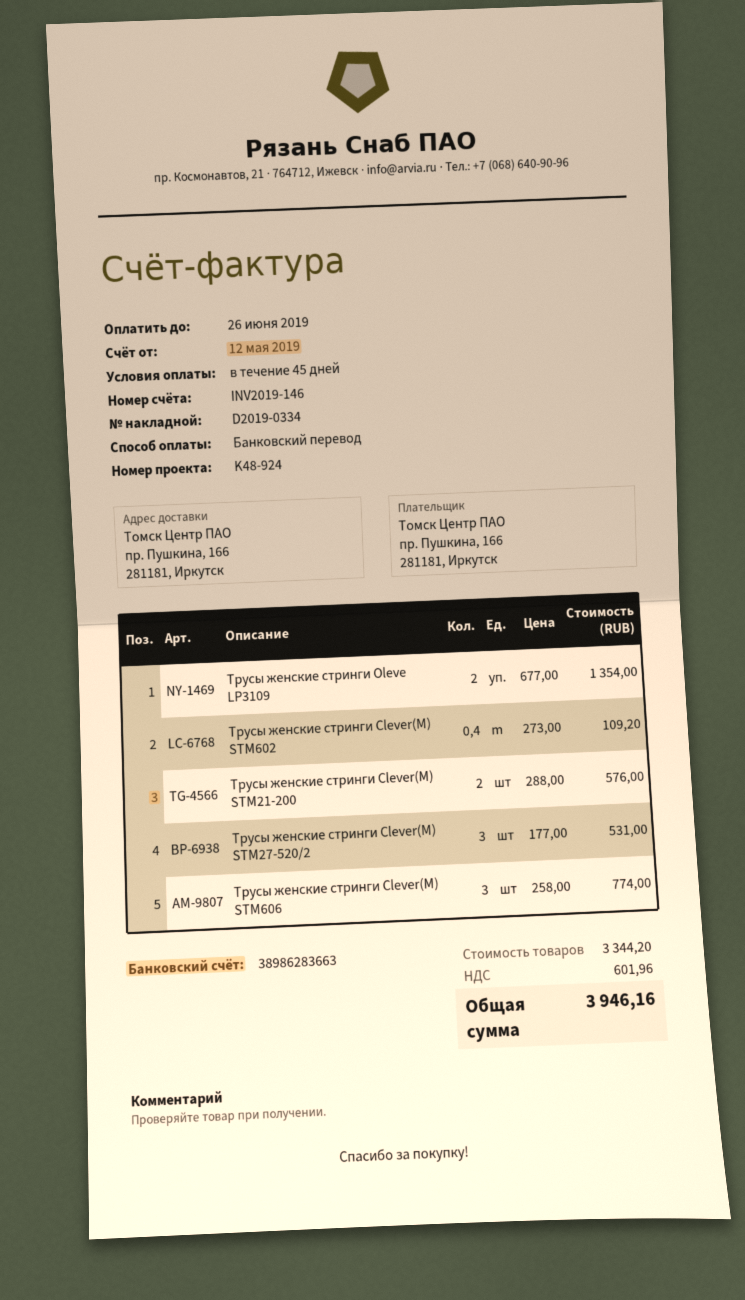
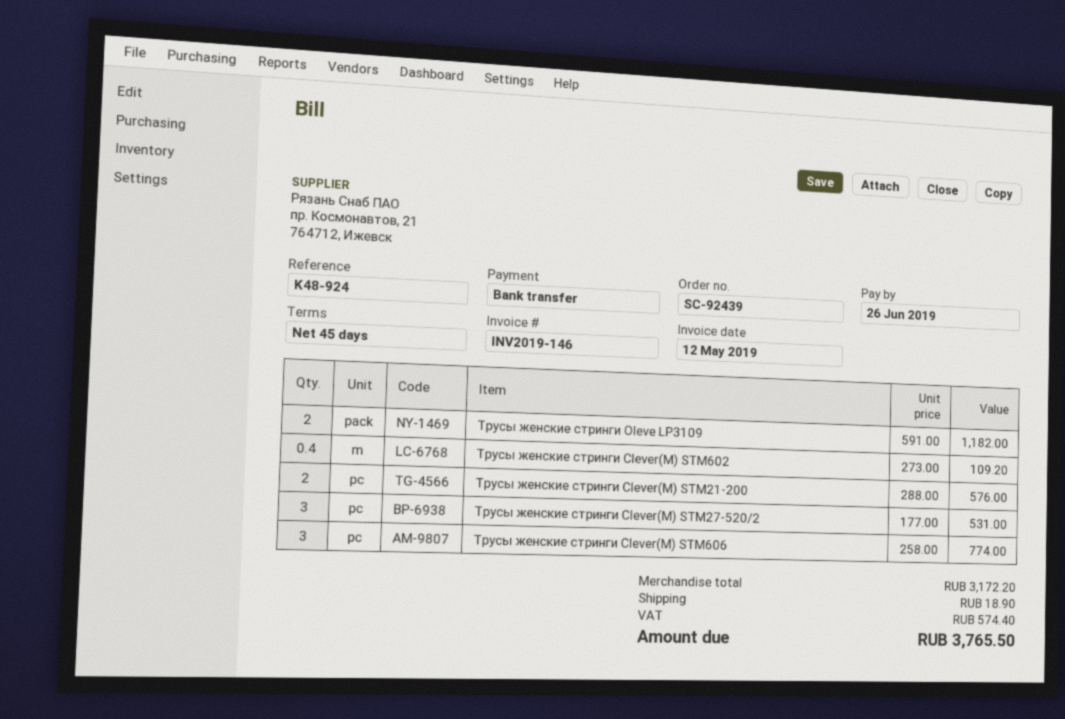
Трусы женские стринги Oleve LP3109: 2 x 677.00 = 1354.00 -> 2 x 591.00 = 1182.00
subtotal: 3344.20 -> 3172.20
shipping: none -> 18.90
tax: 601.96 -> 574.40
total: 3946.16 -> 3765.50

